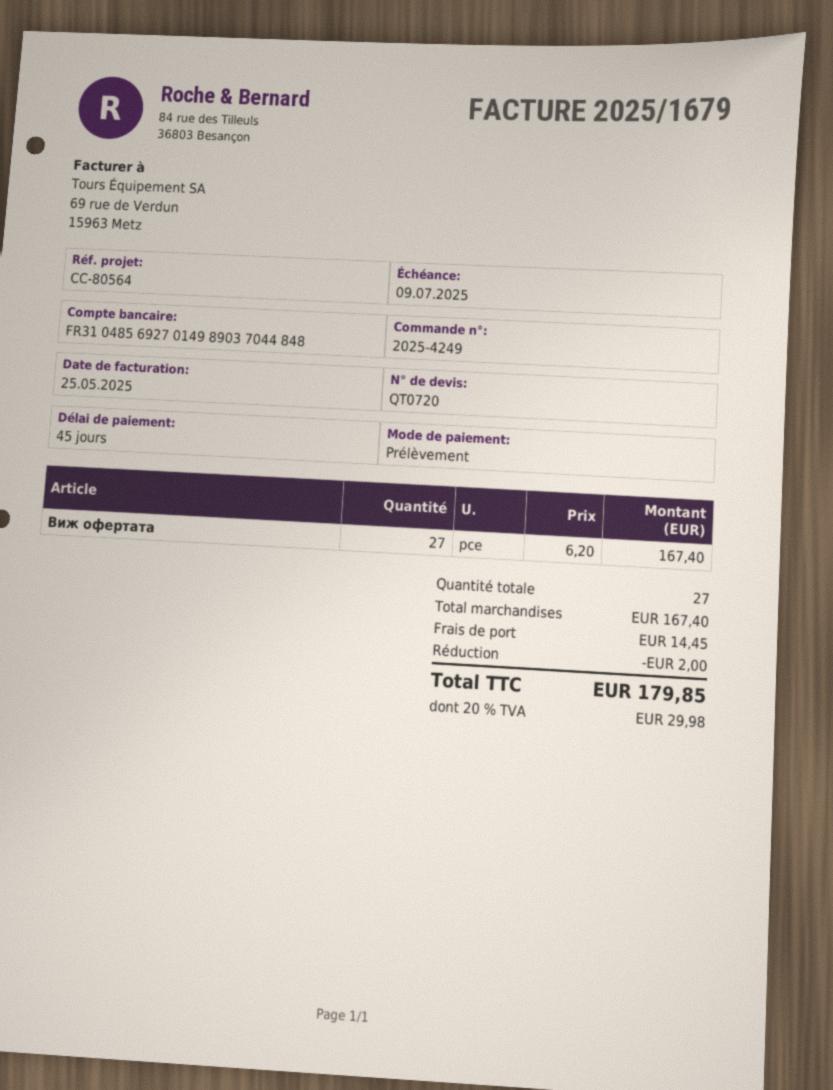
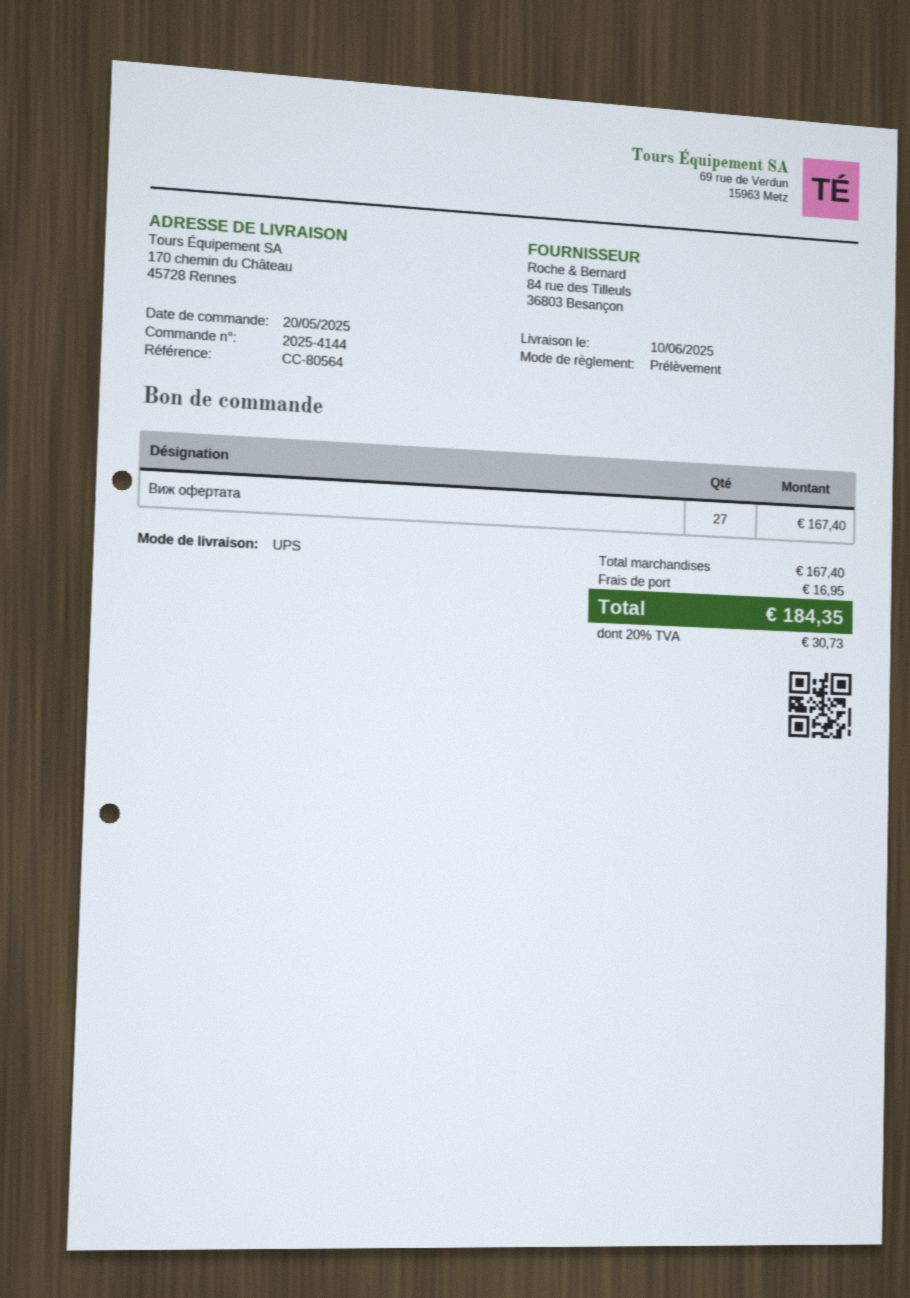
order number: 2025-4249 -> 2025-4144
discount: 2.00 -> none
shipping: 14.45 -> 16.95
tax: 20% = 29.98 -> 20% = 30.73
total: 179.85 -> 184.35

